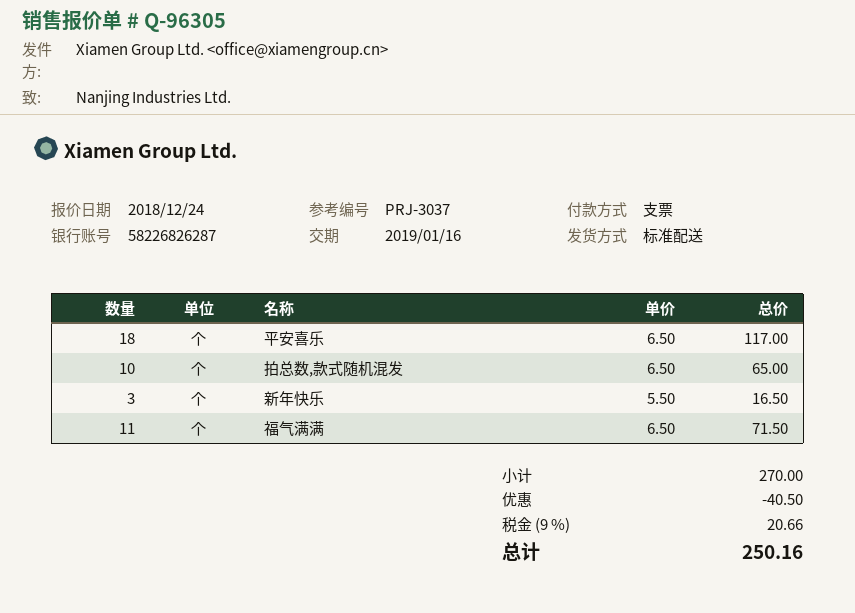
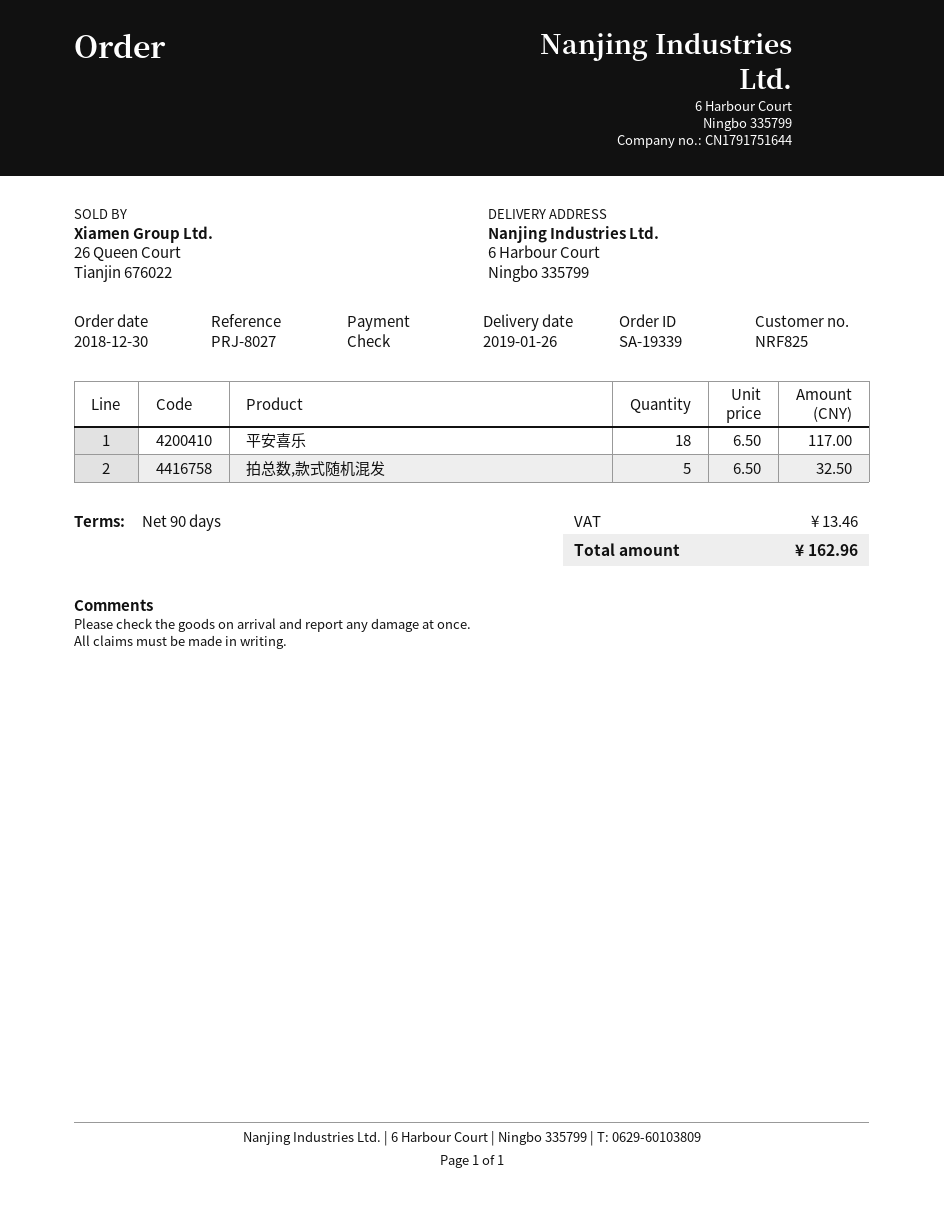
delivery date: 2019-01-16 -> 2019-01-26
reference: PRJ-3037 -> PRJ-8027
拍总数,款式随机混发: 10 x 6.50 = 65.00 -> 5 x 6.50 = 32.50
新年快乐: 3 x 5.50 = 16.50 -> none
福气满满: 11 x 6.50 = 71.50 -> none
discount: 40.50 -> none
tax: 20.66 -> 13.46
total: 250.16 -> 162.96

